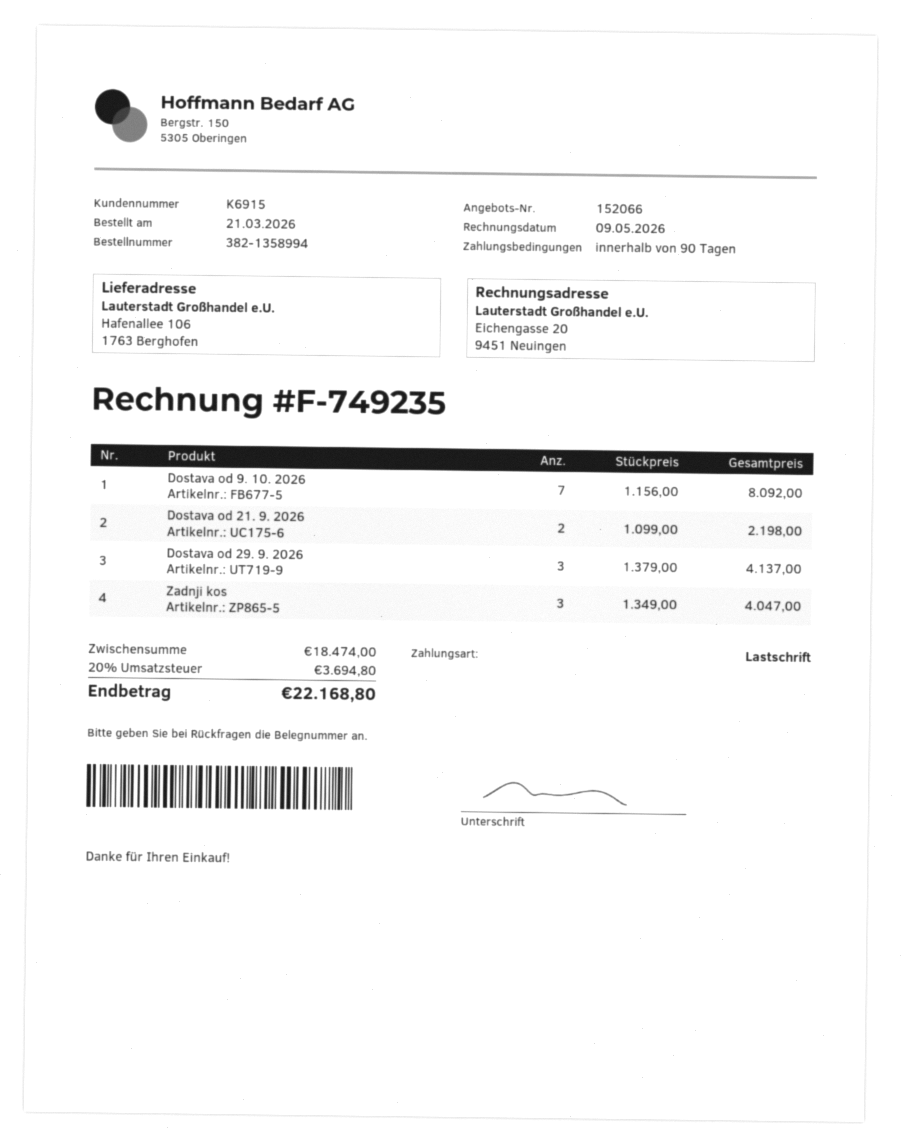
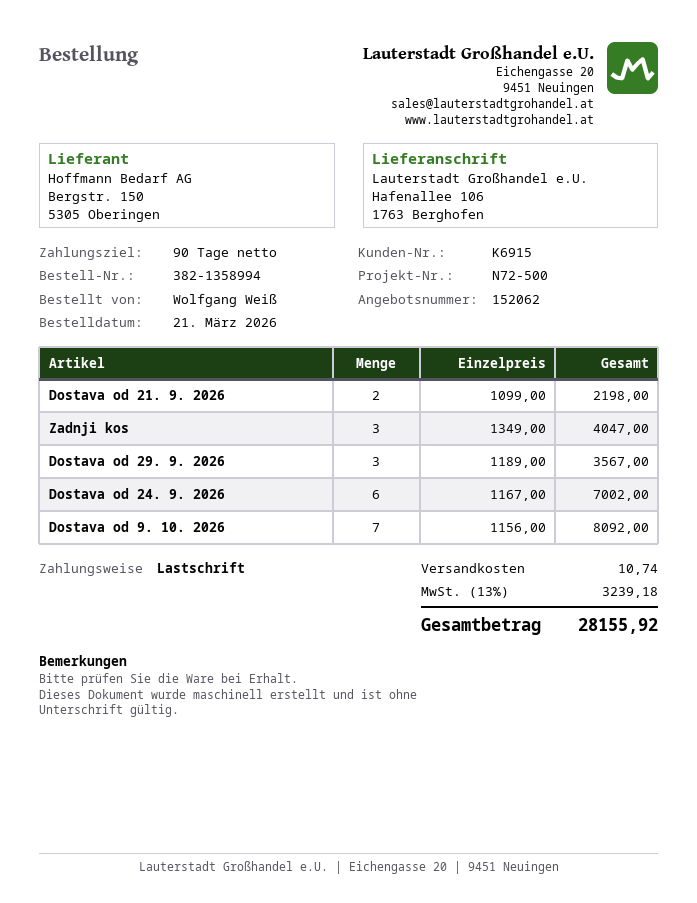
quote number: 152066 -> 152062
Dostava od 29. 9. 2026: 3 x 1379.00 = 4137.00 -> 3 x 1189.00 = 3567.00
Dostava od 24. 9. 2026: none -> 6 x 1167.00 = 7002.00
shipping: none -> 10.74
tax: 20% = 3694.80 -> 13% = 3239.18
total: 22168.80 -> 28155.92

